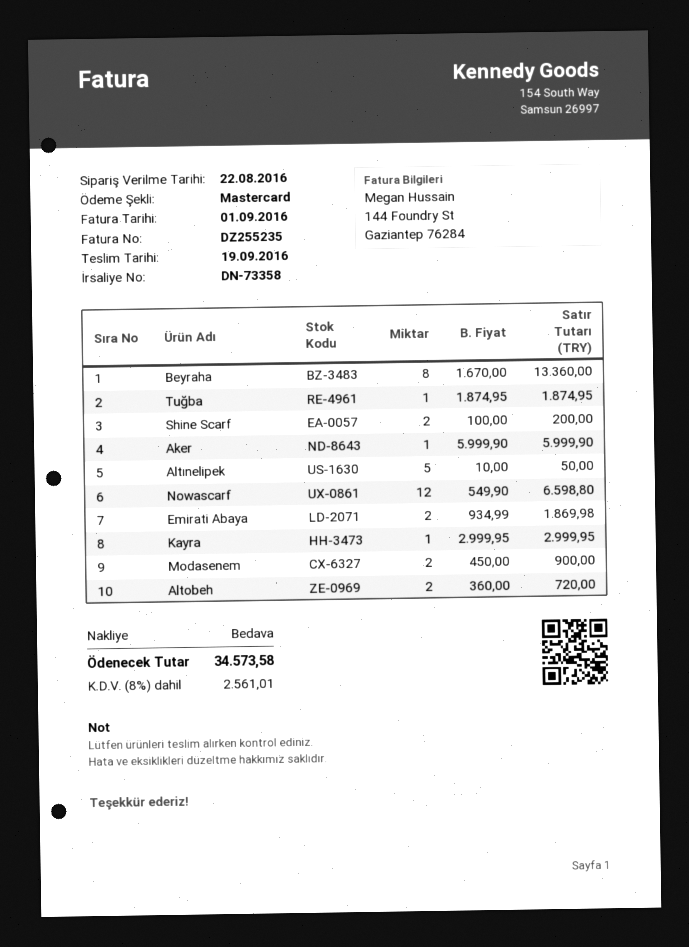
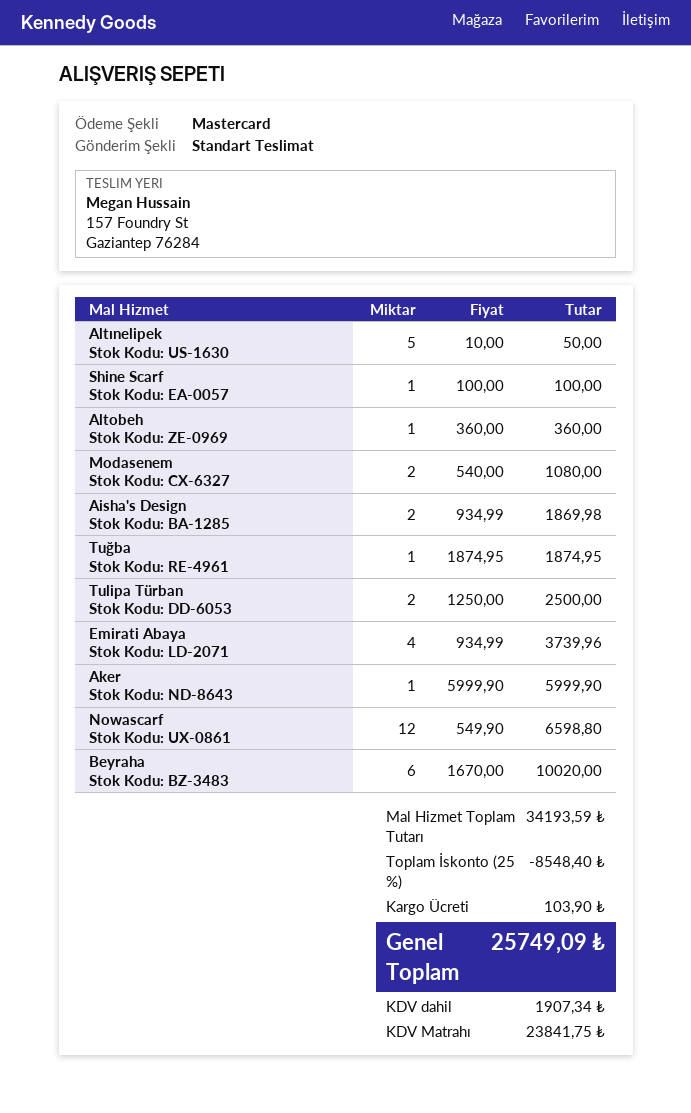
Beyraha: 8 x 1670.00 = 13360.00 -> 6 x 1670.00 = 10020.00
Shine Scarf: 2 x 100.00 = 200.00 -> 1 x 100.00 = 100.00
Emirati Abaya: 2 x 934.99 = 1869.98 -> 4 x 934.99 = 3739.96
Kayra: 1 x 2999.95 = 2999.95 -> none
Modasenem: 2 x 450.00 = 900.00 -> 2 x 540.00 = 1080.00
Altobeh: 2 x 360.00 = 720.00 -> 1 x 360.00 = 360.00
Aisha's Design: none -> 2 x 934.99 = 1869.98
Tulipa Türban: none -> 2 x 1250.00 = 2500.00
discount: none -> 25% = 8548.40
shipping: 0.00 -> 103.90
tax: 2561.01 -> 1907.34
total: 34573.58 -> 25749.09

